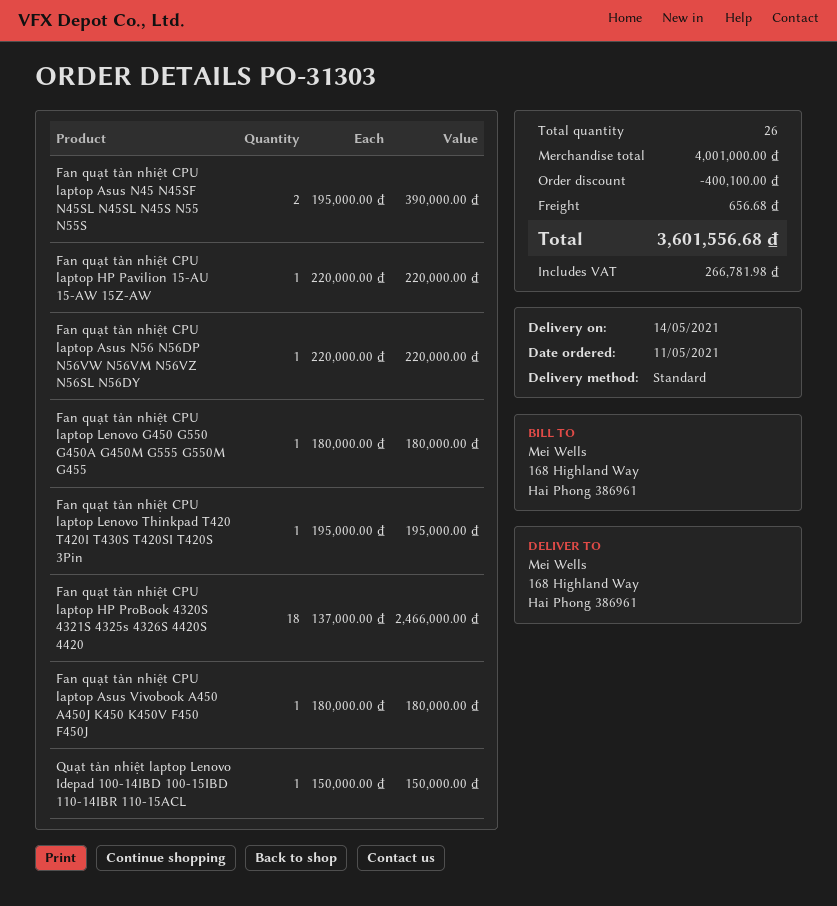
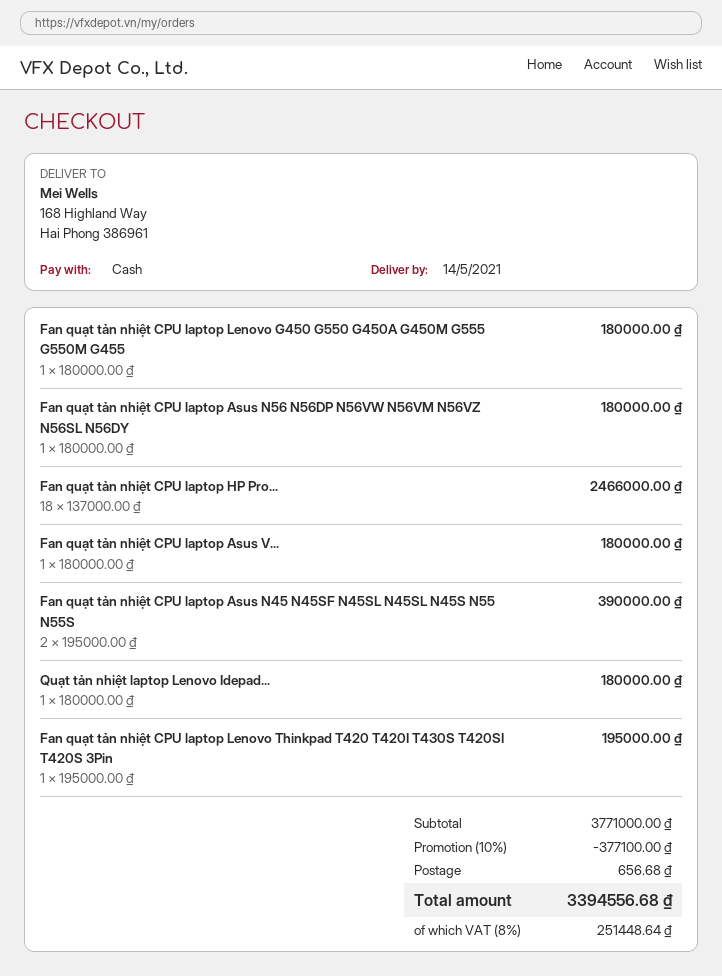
Fan quạt tản nhiệt CPU laptop HP Pavilion 15-AU 15-AW 15Z-AW: 1 x 220000.00 = 220000.00 -> none
Fan quạt tản nhiệt CPU laptop Asus N56 N56DP N56VW N56VM N56VZ N56SL N56DY: 1 x 220000.00 = 220000.00 -> 1 x 180000.00 = 180000.00
Quạt tản nhiệt laptop Lenovo Idepad 100-14IBD 100-15IBD 110-14IBR 110-15ACL: 1 x 150000.00 = 150000.00 -> 1 x 180000.00 = 180000.00
subtotal: 4001000.00 -> 3771000.00
discount: 400100.00 -> 377100.00
tax: 266781.98 -> 251448.64
total: 3601556.68 -> 3394556.68

